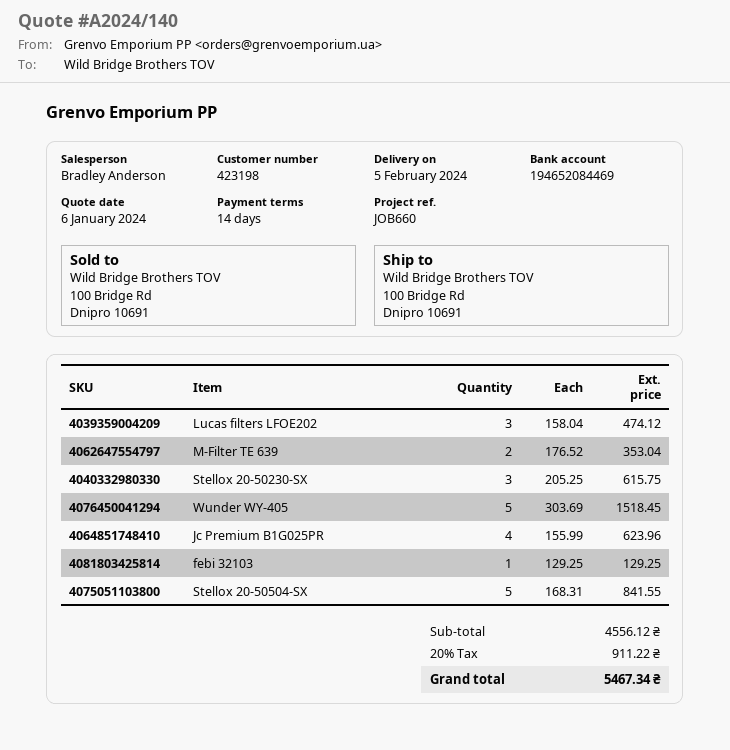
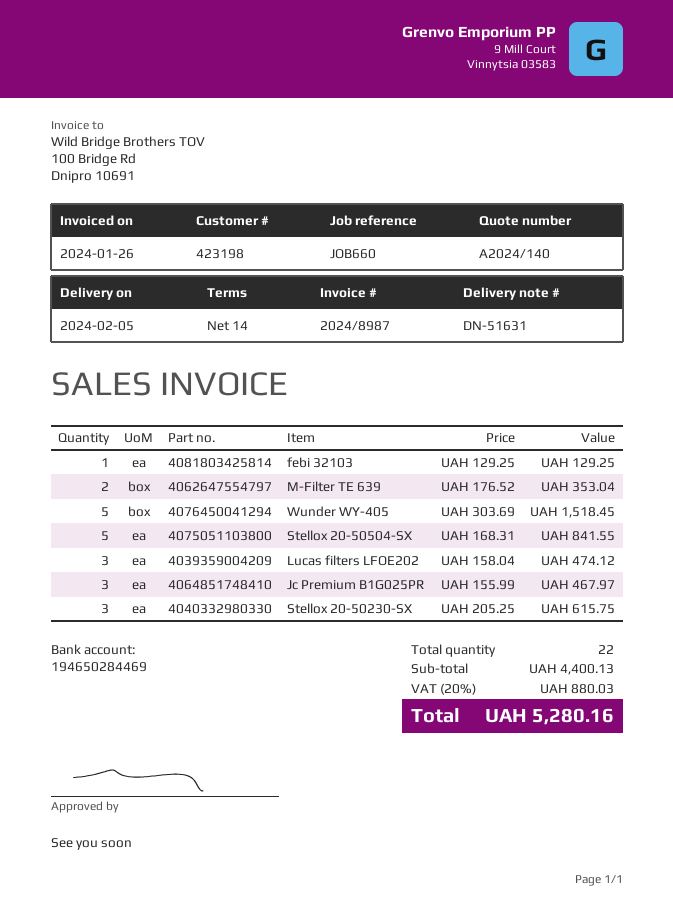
bank account: 194652084469 -> 194650284469
Jc Premium B1G025PR: 4 x 155.99 = 623.96 -> 3 x 155.99 = 467.97
subtotal: 4556.12 -> 4400.13
tax: 20% = 911.22 -> 20% = 880.03
total: 5467.34 -> 5280.16

